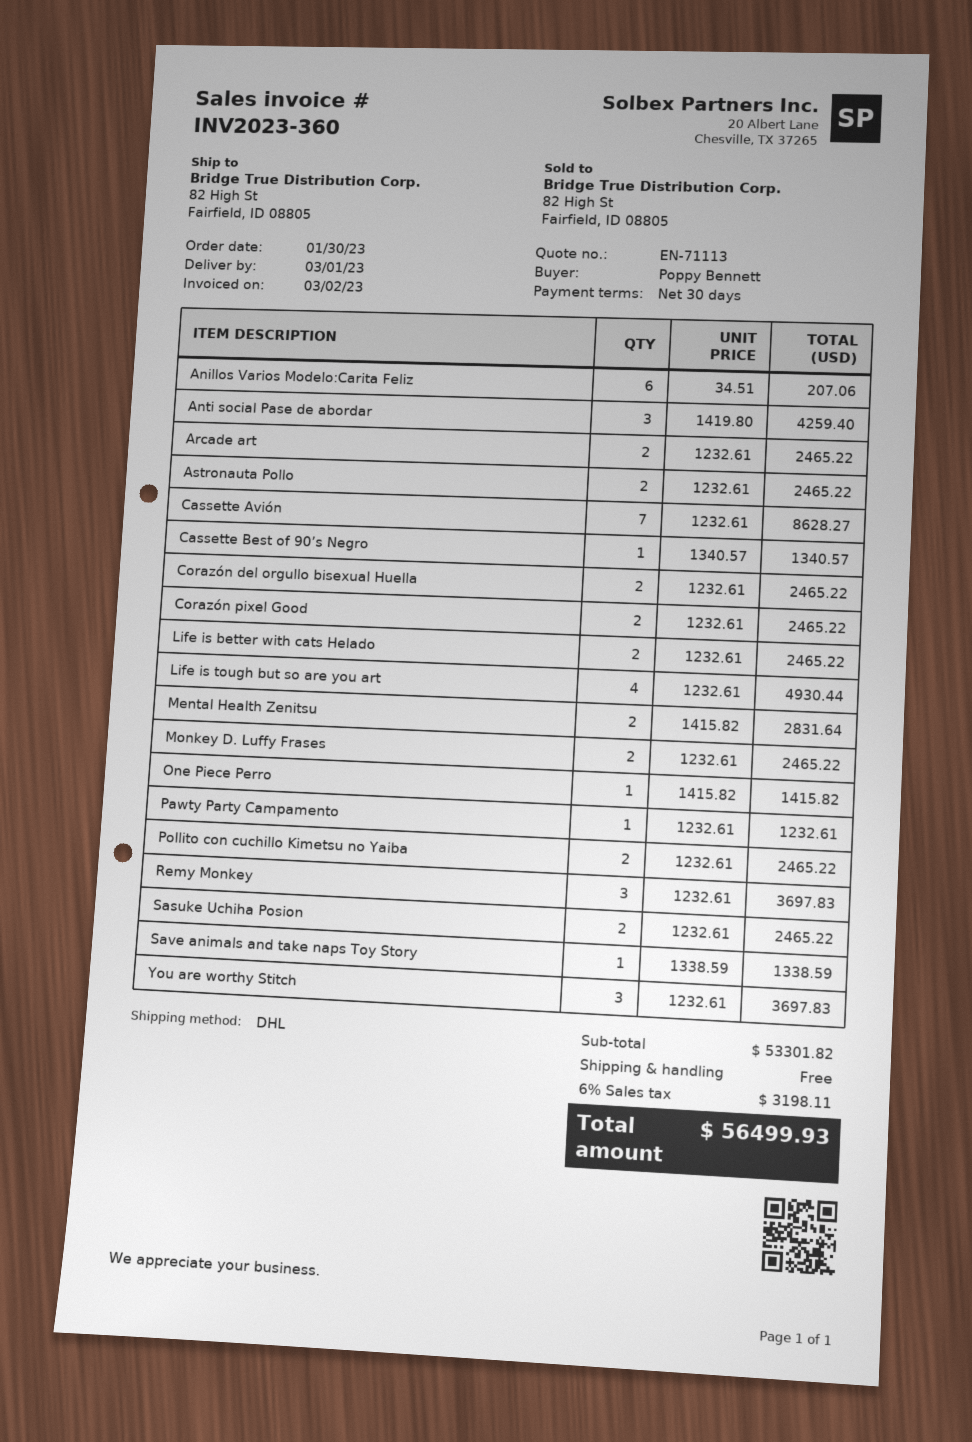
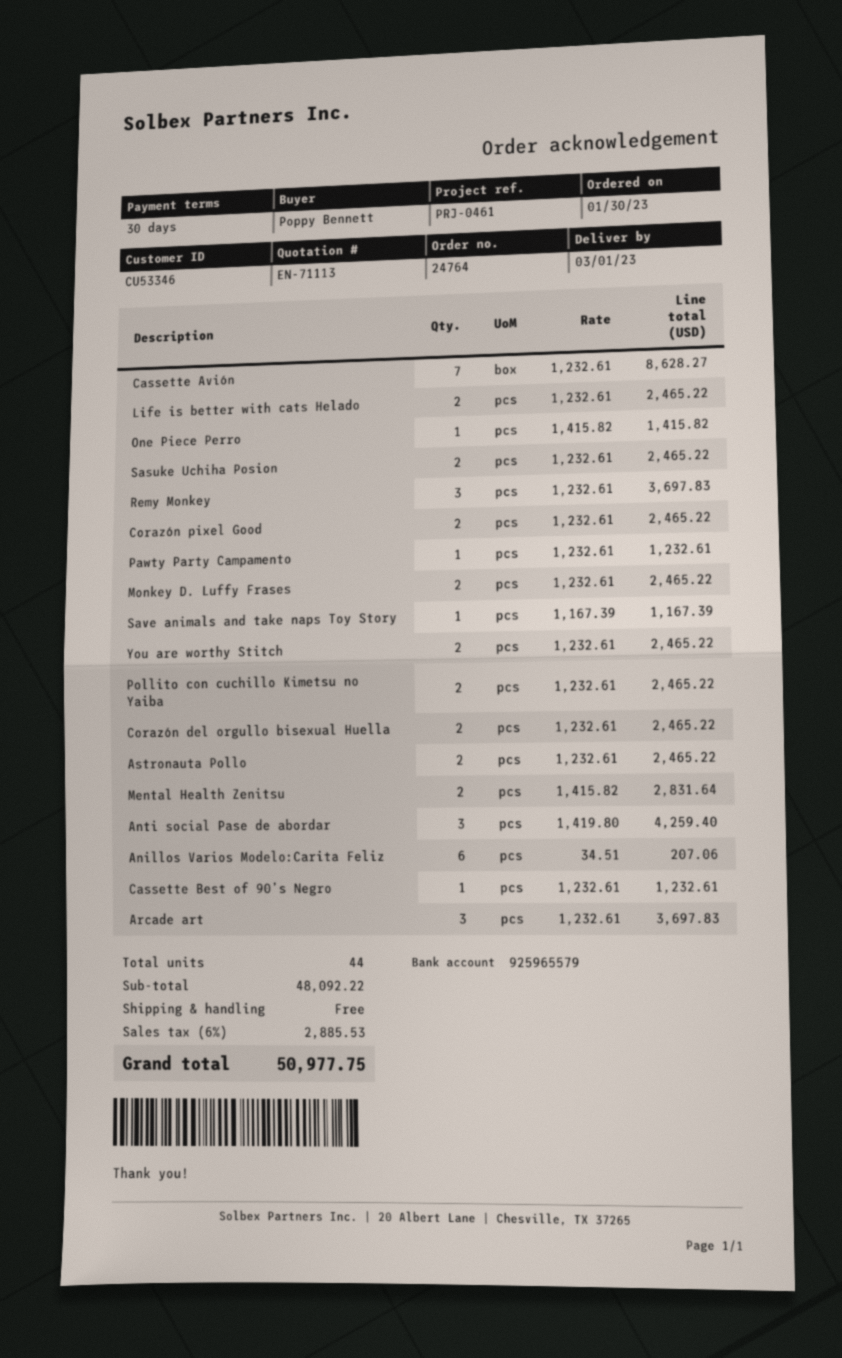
Arcade art: 2 x 1232.61 = 2465.22 -> 3 x 1232.61 = 3697.83
Cassette Best of 90’s Negro: 1 x 1340.57 = 1340.57 -> 1 x 1232.61 = 1232.61
Life is tough but so are you art: 4 x 1232.61 = 4930.44 -> none
Save animals and take naps Toy Story: 1 x 1338.59 = 1338.59 -> 1 x 1167.39 = 1167.39
You are worthy Stitch: 3 x 1232.61 = 3697.83 -> 2 x 1232.61 = 2465.22
subtotal: 53301.82 -> 48092.22
tax: 6% = 3198.11 -> 6% = 2885.53
total: 56499.93 -> 50977.75

